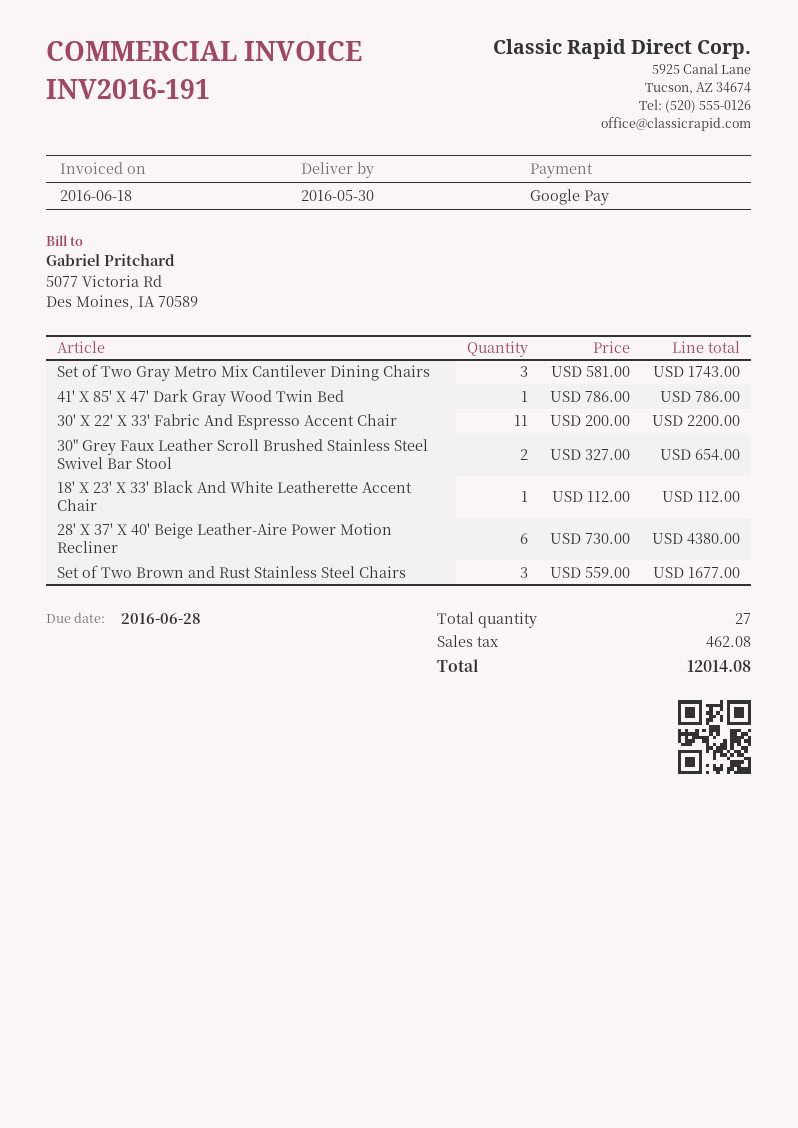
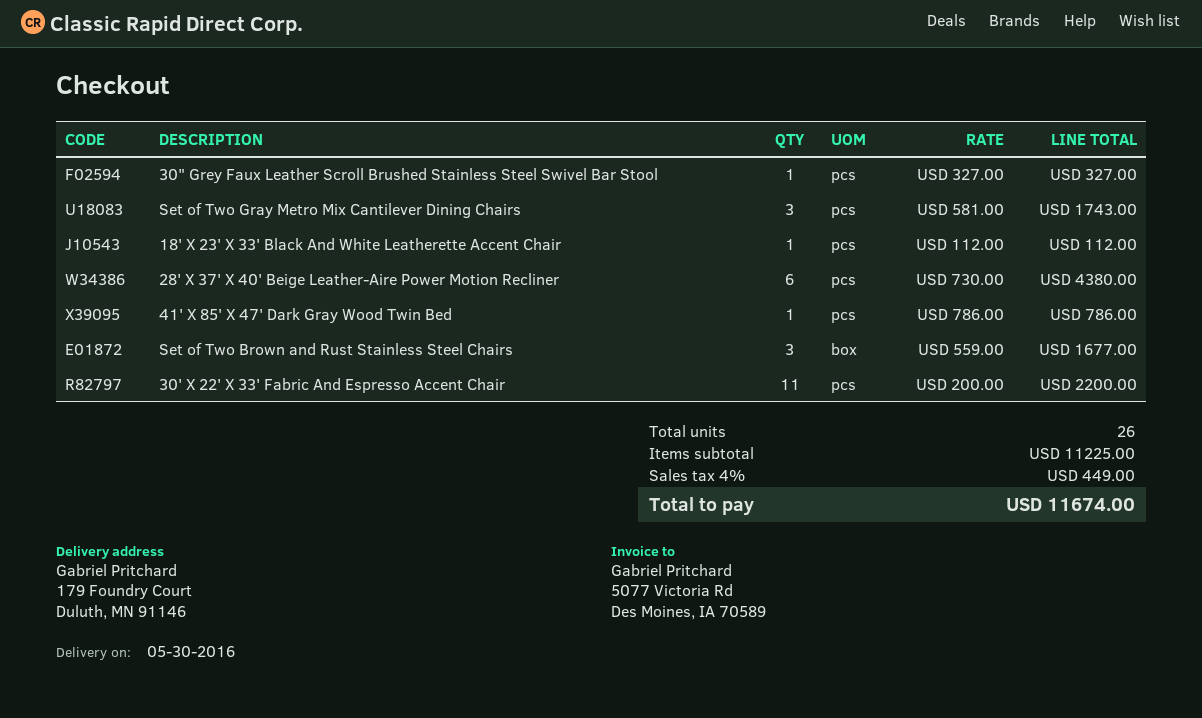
30" Grey Faux Leather Scroll Brushed Stainless Steel Swivel Bar Stool: 2 x 327.00 = 654.00 -> 1 x 327.00 = 327.00
total quantity: 27 -> 26
tax: 462.08 -> 449.00
total: 12014.08 -> 11674.00

